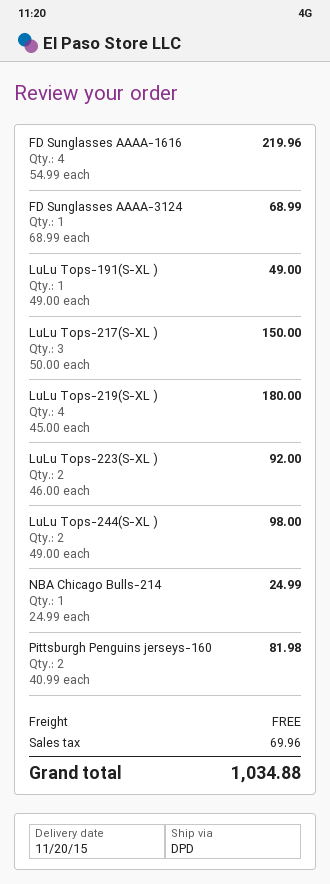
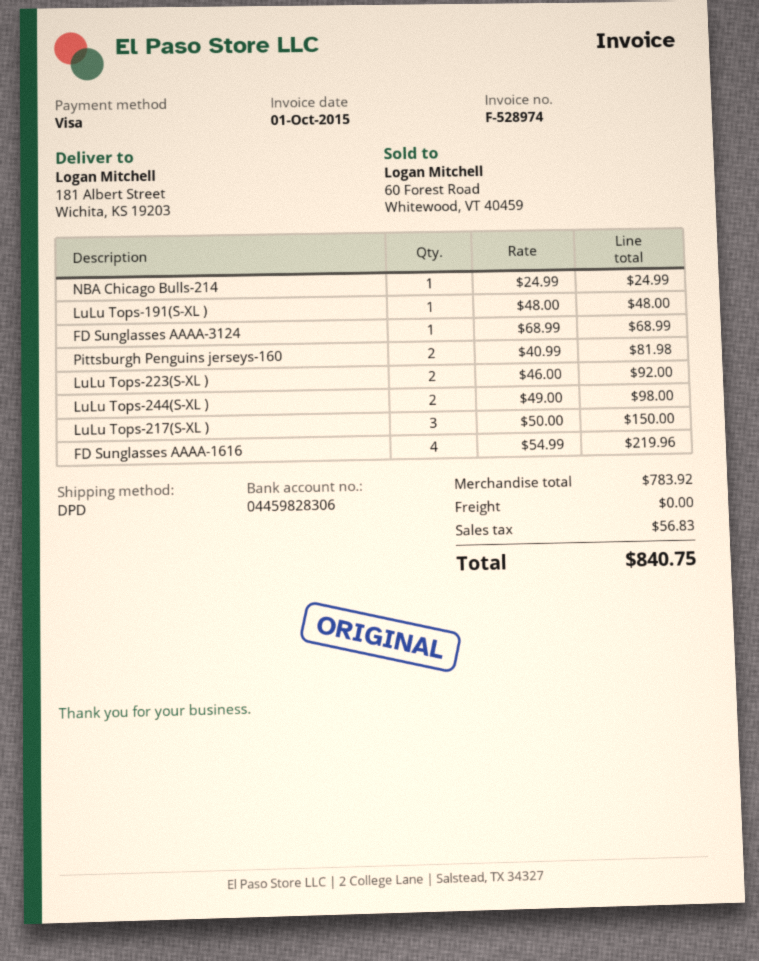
LuLu Tops-191(S-XL ): 1 x 49.00 = 49.00 -> 1 x 48.00 = 48.00
LuLu Tops-219(S-XL ): 4 x 45.00 = 180.00 -> none
tax: 69.96 -> 56.83
total: 1034.88 -> 840.75

